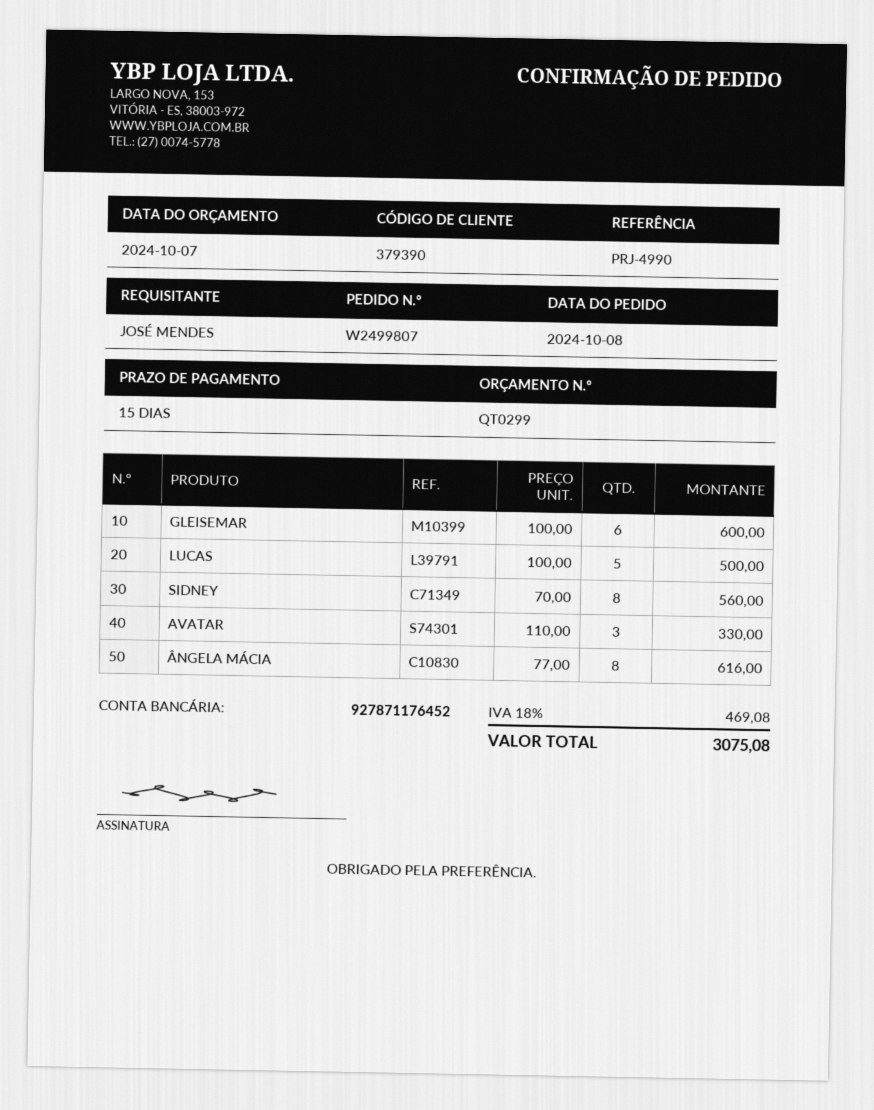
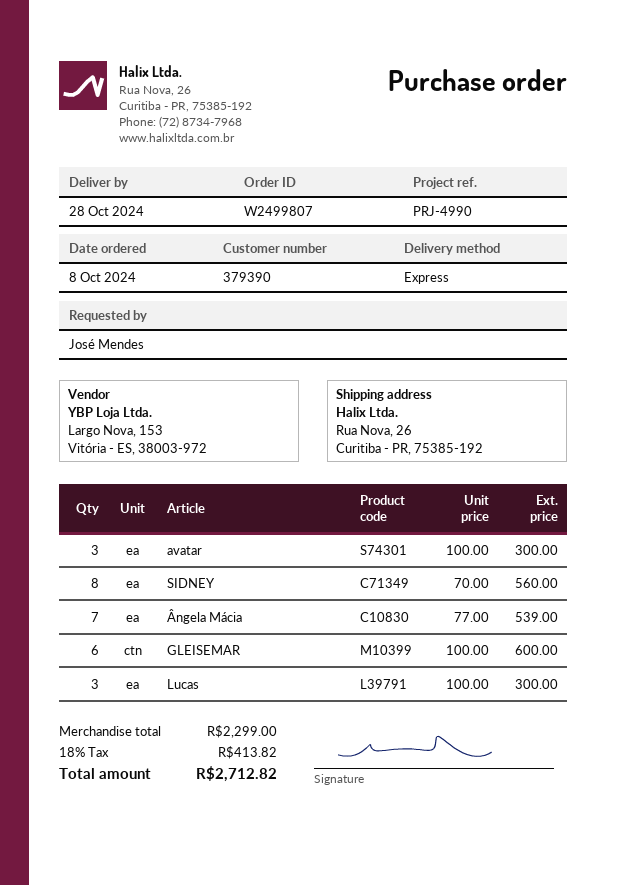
LUCAS: 5 x 100.00 = 500.00 -> 3 x 100.00 = 300.00
AVATAR: 3 x 110.00 = 330.00 -> 3 x 100.00 = 300.00
ÂNGELA MÁCIA: 8 x 77.00 = 616.00 -> 7 x 77.00 = 539.00
tax: 18% = 469.08 -> 18% = 413.82
total: 3075.08 -> 2712.82

